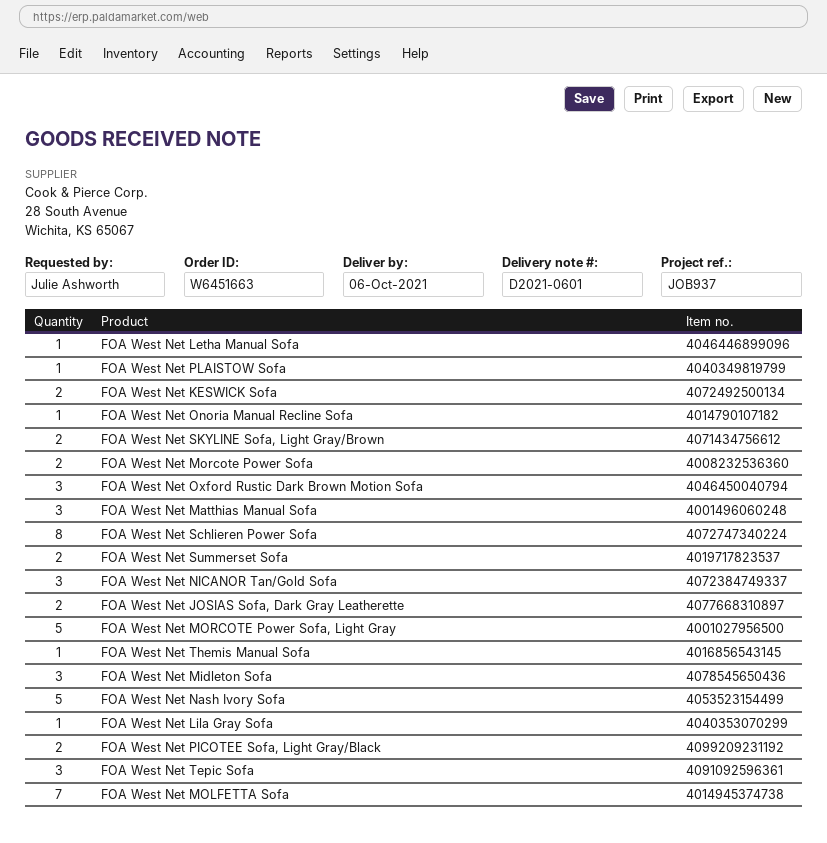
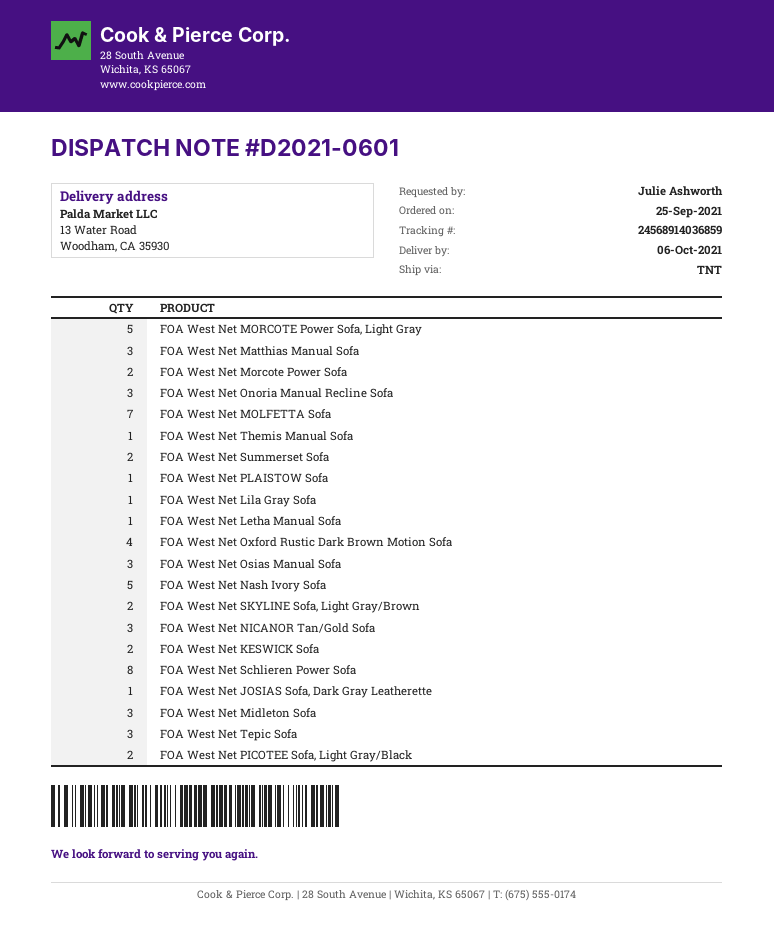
FOA West Net Onoria Manual Recline Sofa: 1 -> 3
FOA West Net Oxford Rustic Dark Brown Motion Sofa: 3 -> 4
FOA West Net JOSIAS Sofa, Dark Gray Leatherette: 2 -> 1
FOA West Net Osias Manual Sofa: none -> 3

